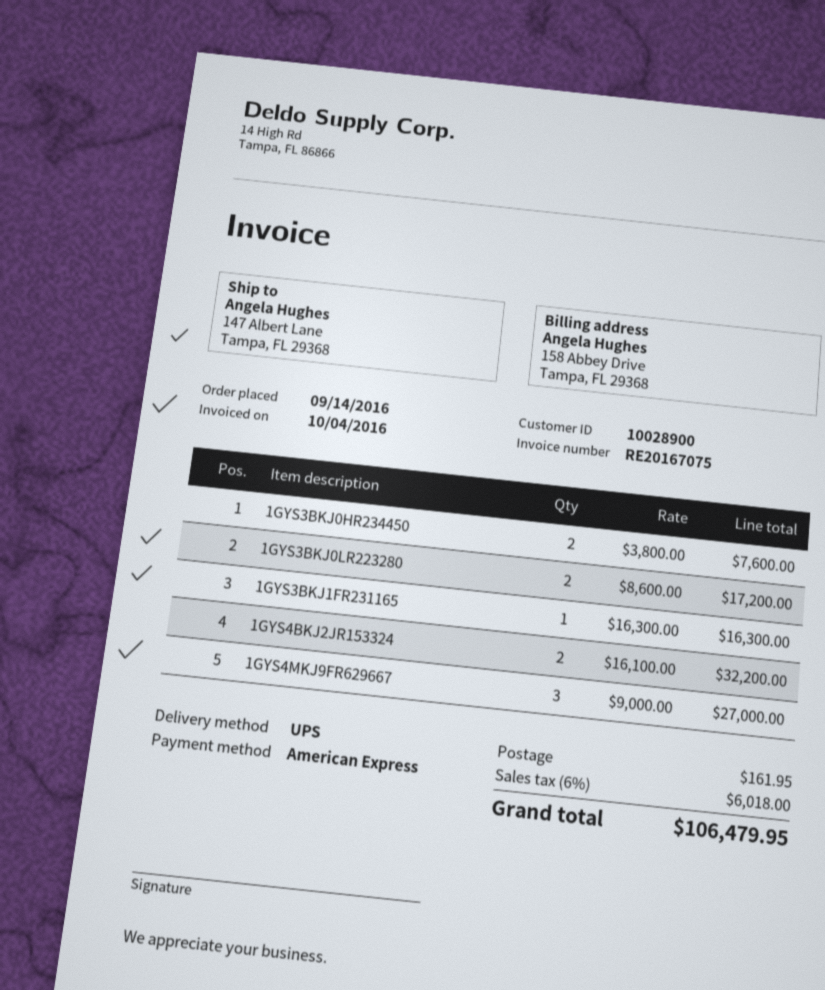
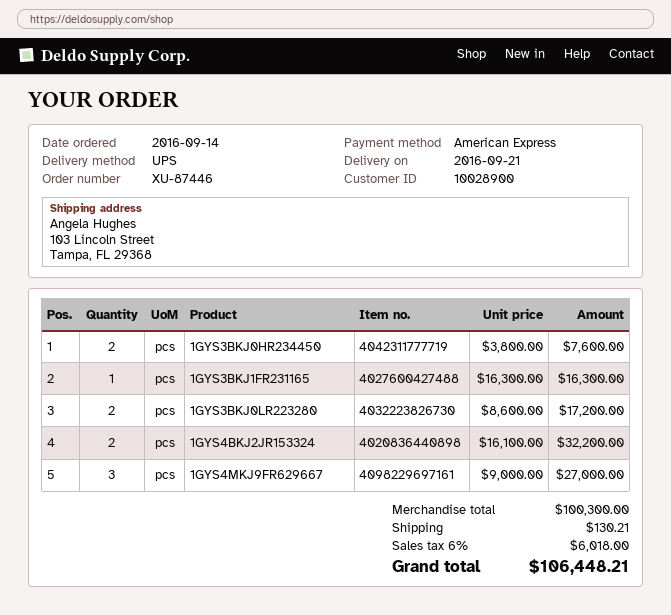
ship to: 147 Albert Lane, Tampa, FL 29368 -> 103 Lincoln Street, Tampa, FL 29368
shipping: 161.95 -> 130.21
total: 106479.95 -> 106448.21

